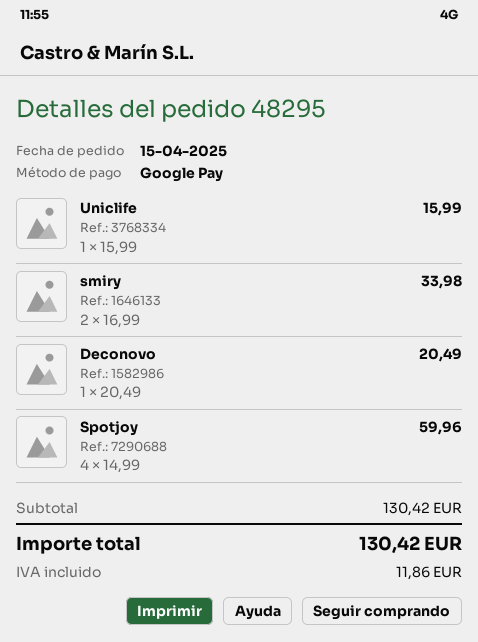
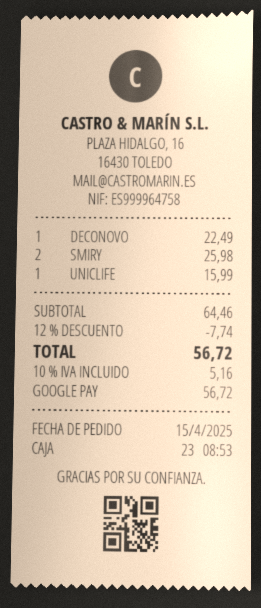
smiry: 2 for 33.98 -> 2 for 25.98
Deconovo: 1 for 20.49 -> 1 for 22.49
Spotjoy: 4 for 59.96 -> none
subtotal: 130.42 -> 64.46
discount: none -> 12% = 7.74
tax: 11.86 -> 5.16
total: 130.42 -> 56.72

